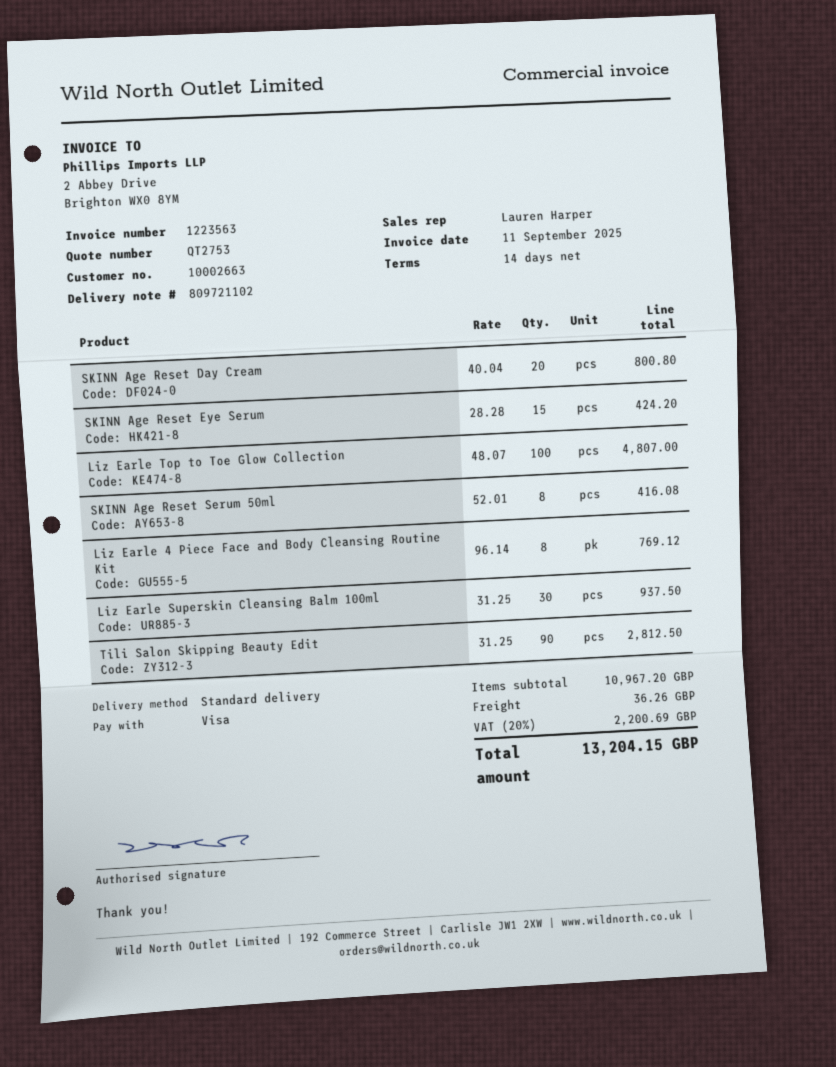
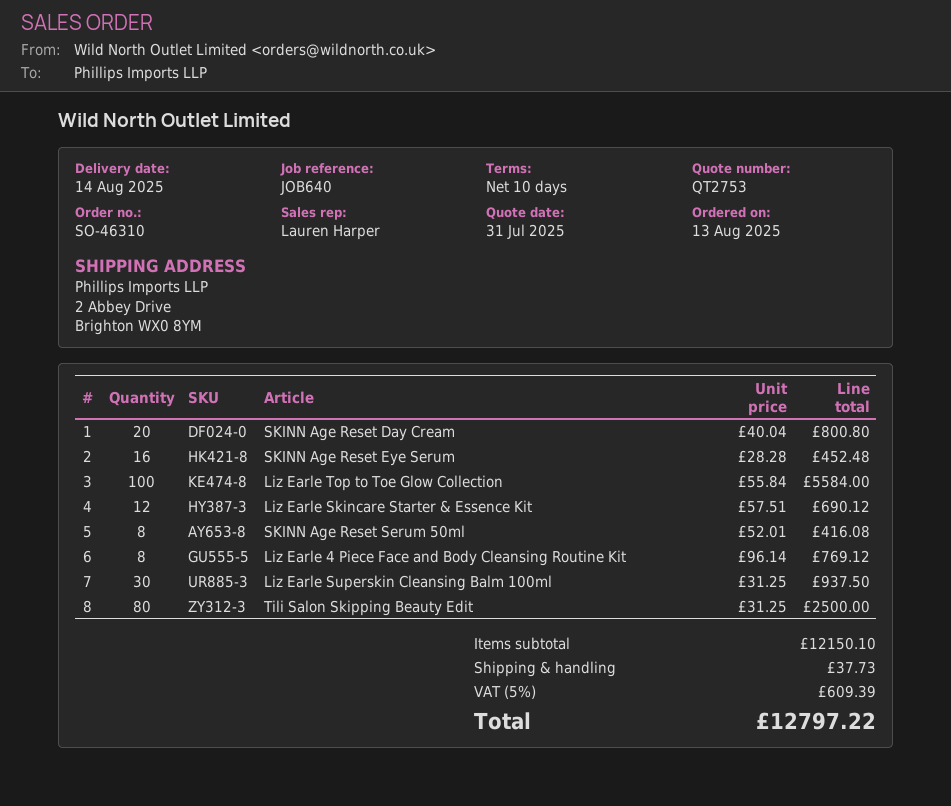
payment terms: 14 days -> 10 days
SKINN Age Reset Eye Serum: 15 x 28.28 = 424.20 -> 16 x 28.28 = 452.48
Liz Earle Top to Toe Glow Collection: 100 x 48.07 = 4807.00 -> 100 x 55.84 = 5584.00
Tili Salon Skipping Beauty Edit: 90 x 31.25 = 2812.50 -> 80 x 31.25 = 2500.00
Liz Earle Skincare Starter & Essence Kit: none -> 12 x 57.51 = 690.12
subtotal: 10967.20 -> 12150.10
shipping: 36.26 -> 37.73
tax: 20% = 2200.69 -> 5% = 609.39
total: 13204.15 -> 12797.22

